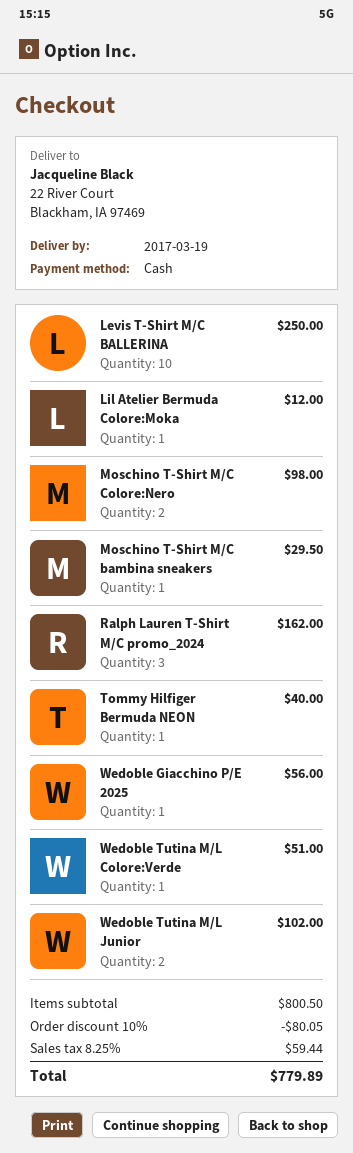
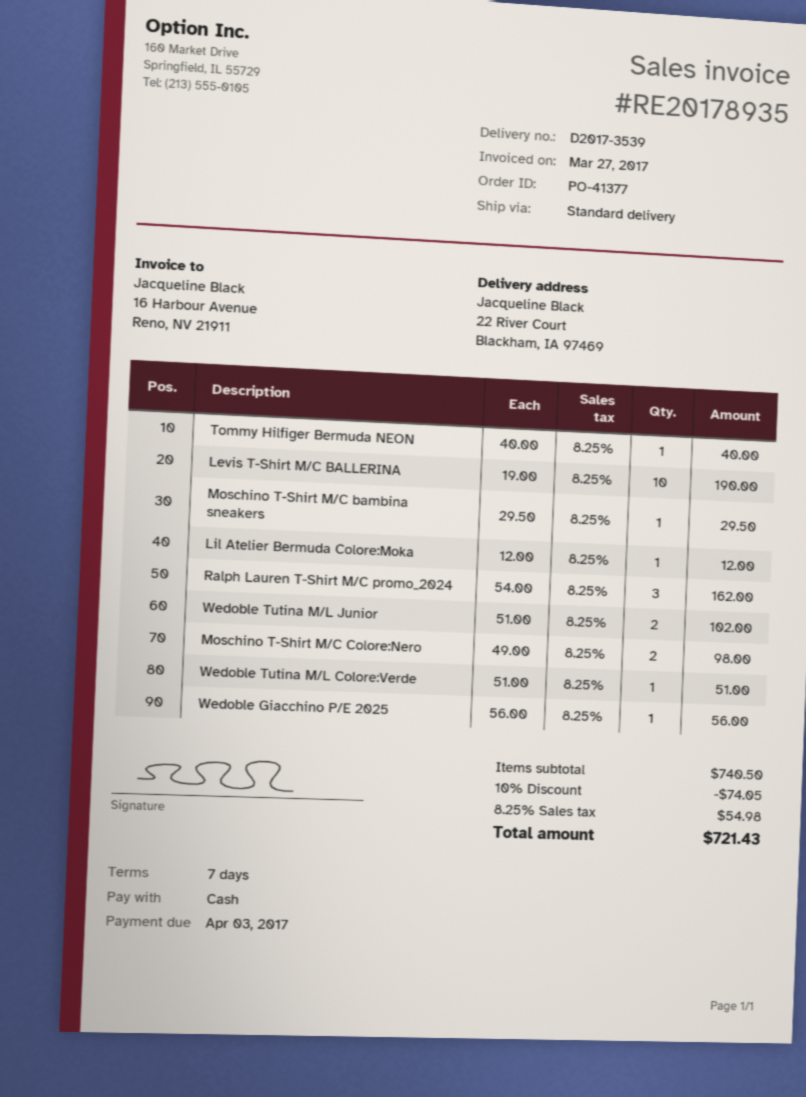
Levis T-Shirt M/C BALLERINA: 10 for 250.00 -> 10 for 190.00
subtotal: 800.50 -> 740.50
discount: 10% = 80.05 -> 10% = 74.05
tax: 8.25% = 59.44 -> 8.25% = 54.98
total: 779.89 -> 721.43

